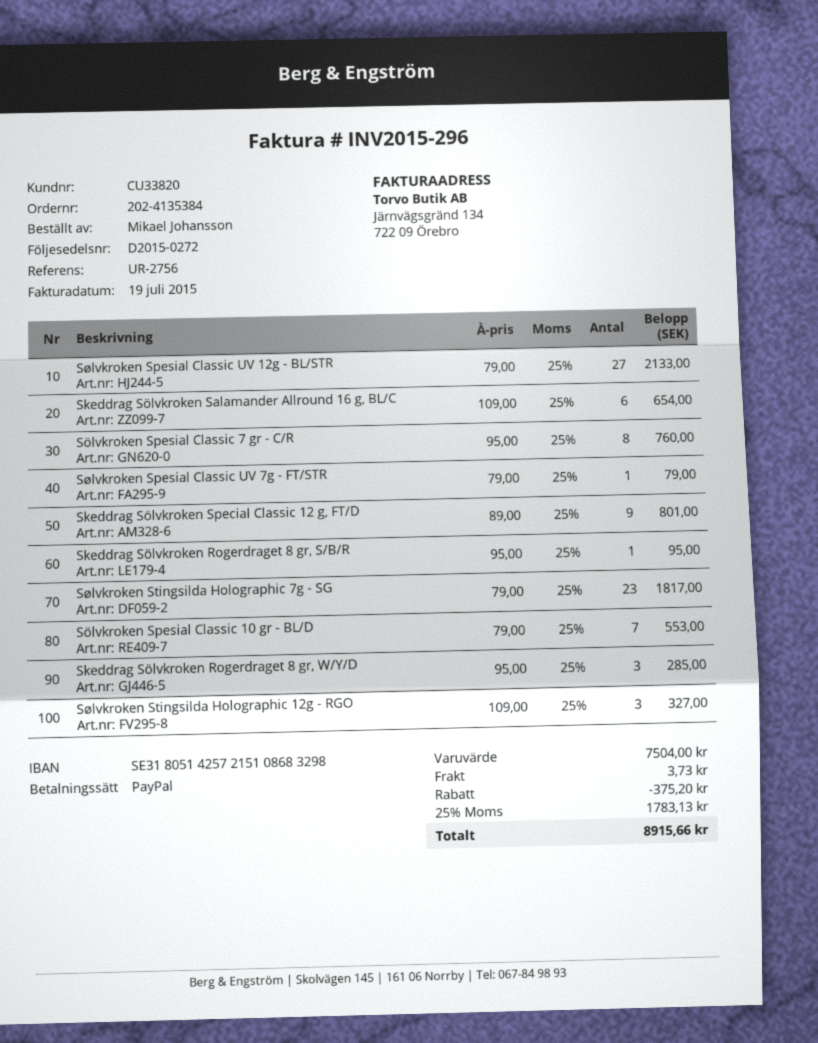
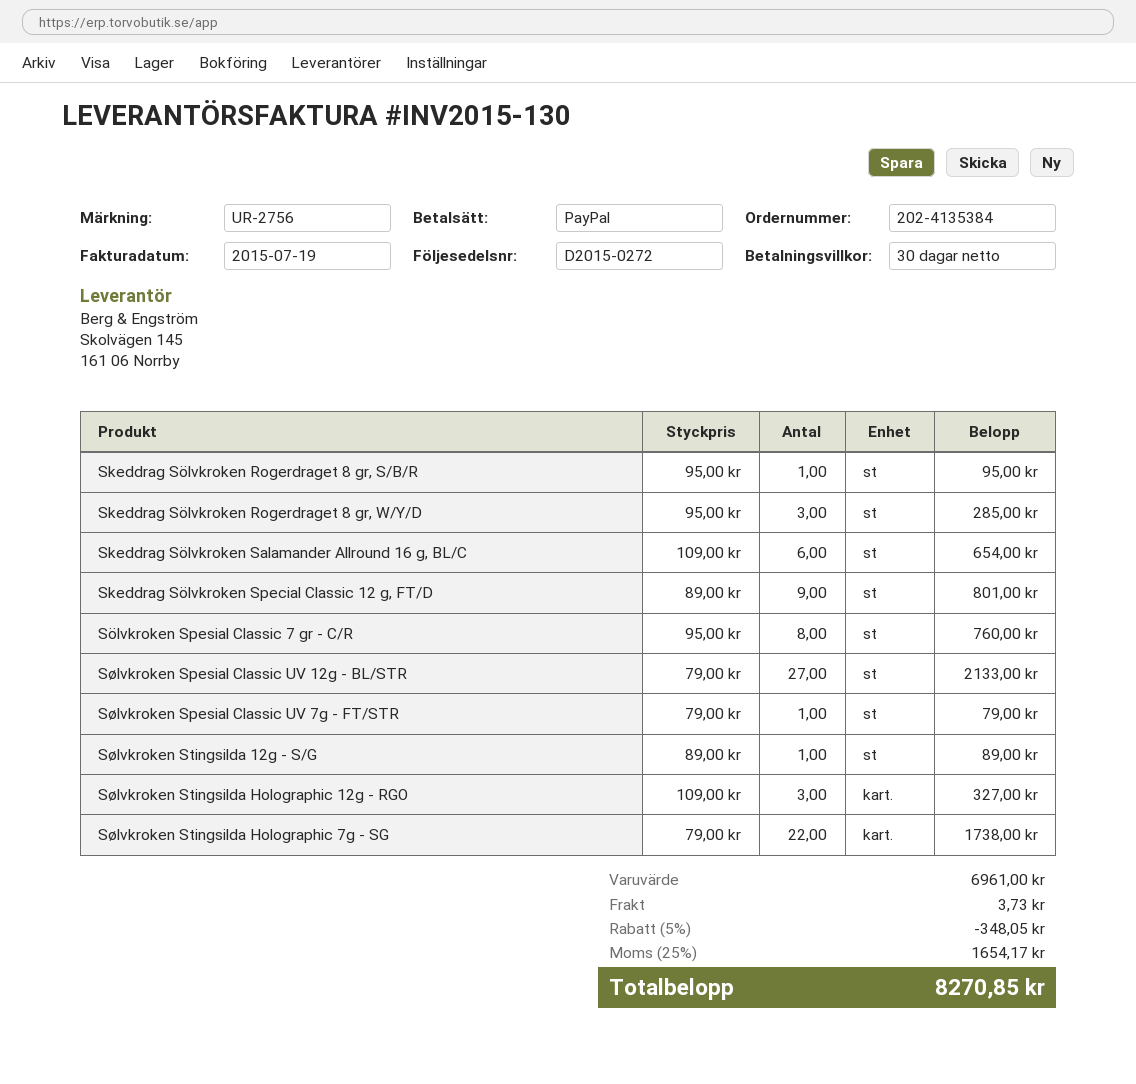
invoice number: INV2015-296 -> INV2015-130
Sølvkroken Stingsilda Holographic 7g - SG: 23 x 79.00 = 1817.00 -> 22 x 79.00 = 1738.00
Sölvkroken Spesial Classic 10 gr - BL/D: 7 x 79.00 = 553.00 -> none
Sølvkroken Stingsilda 12g - S/G: none -> 1 x 89.00 = 89.00
subtotal: 7504.00 -> 6961.00
discount: 375.20 -> 348.05
tax: 25% = 1783.13 -> 25% = 1654.17
total: 8915.66 -> 8270.85

